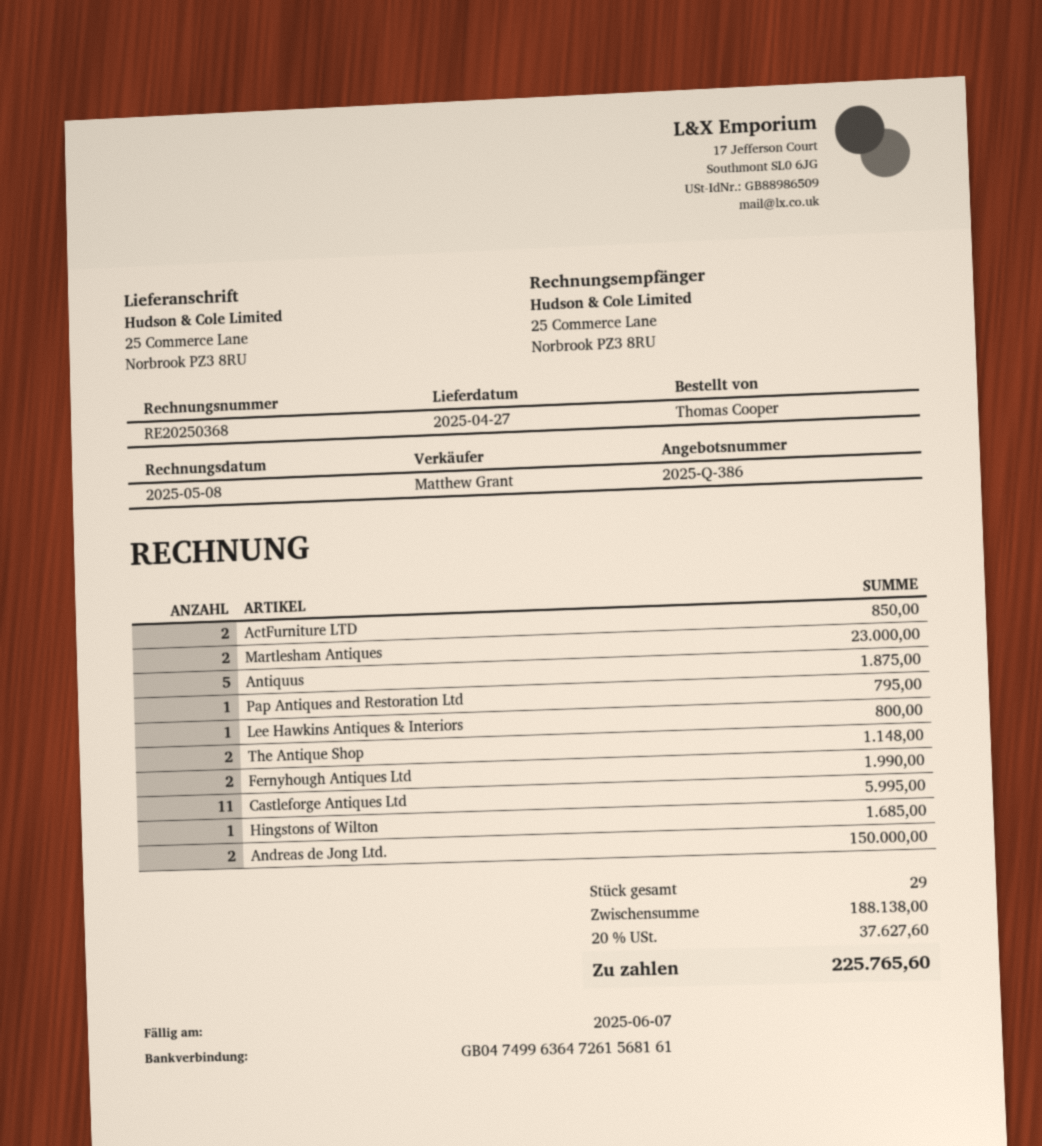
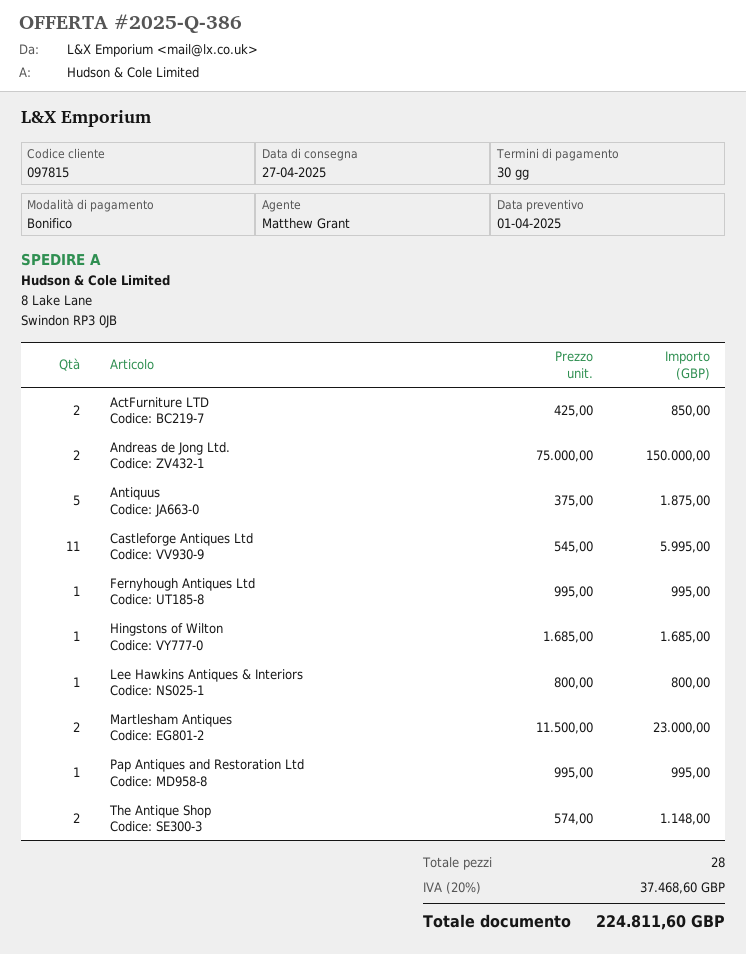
ship to: 25 Commerce Lane, Norbrook PZ3 8RU -> 8 Lake Lane, Swindon RP3 0JB
Pap Antiques and Restoration Ltd: 1 for 795.00 -> 1 for 995.00
Fernyhough Antiques Ltd: 2 for 1990.00 -> 1 for 995.00
total quantity: 29 -> 28
tax: 20% = 37627.60 -> 20% = 37468.60
total: 225765.60 -> 224811.60

